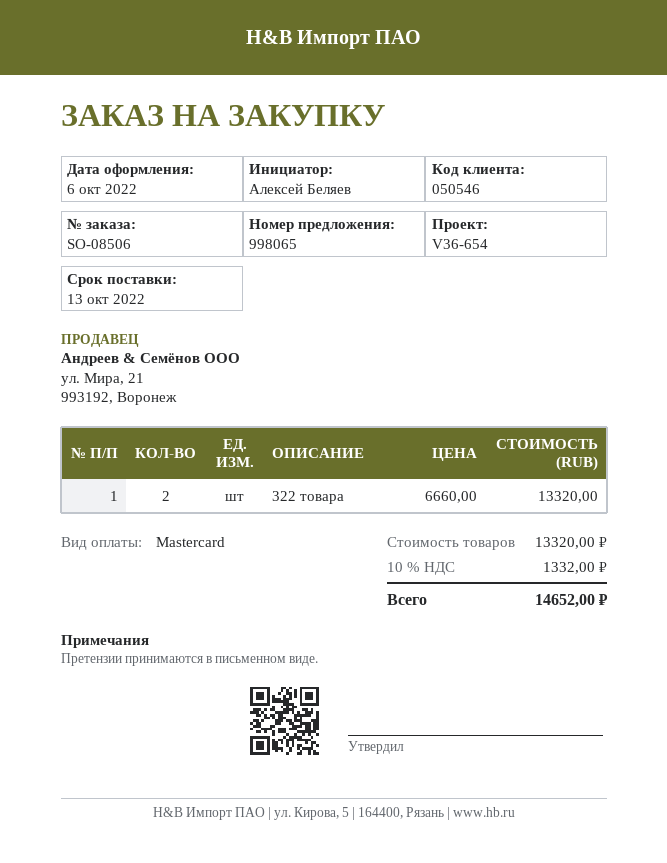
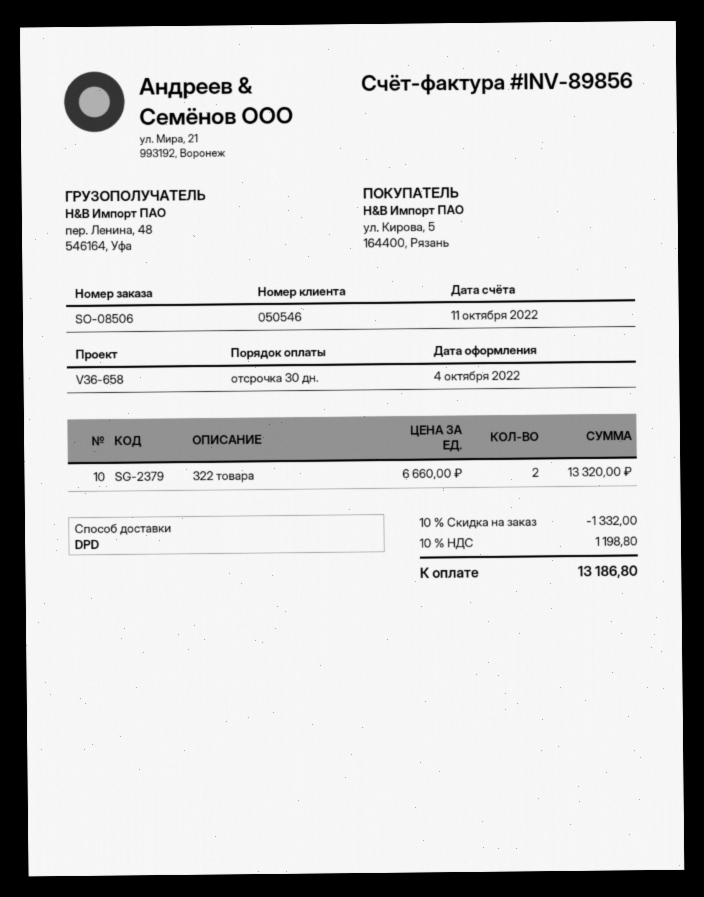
order date: 2022-10-06 -> 2022-10-04
reference: V36-654 -> V36-658
discount: none -> 10% = 1332.00
tax: 10% = 1332.00 -> 10% = 1198.80
total: 14652.00 -> 13186.80

